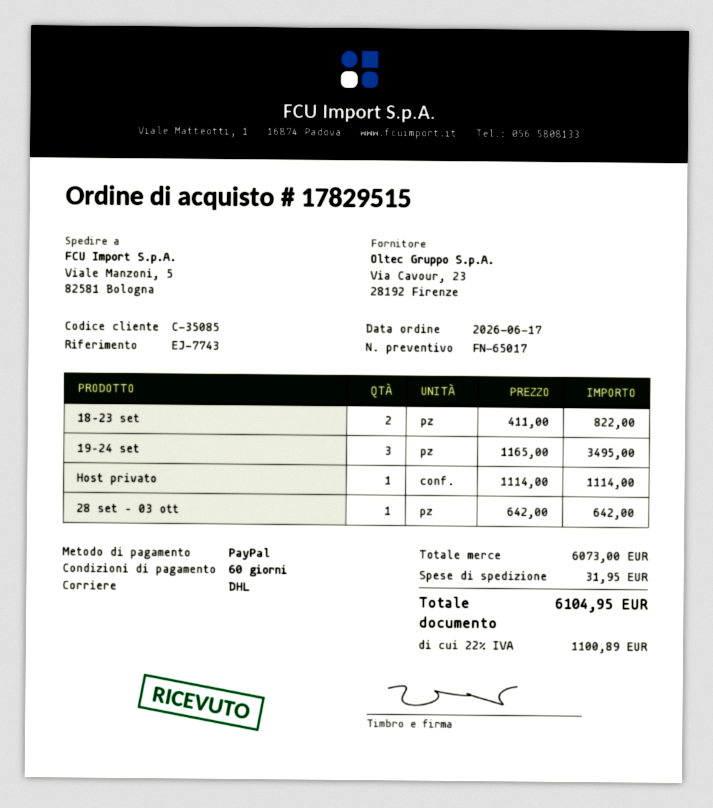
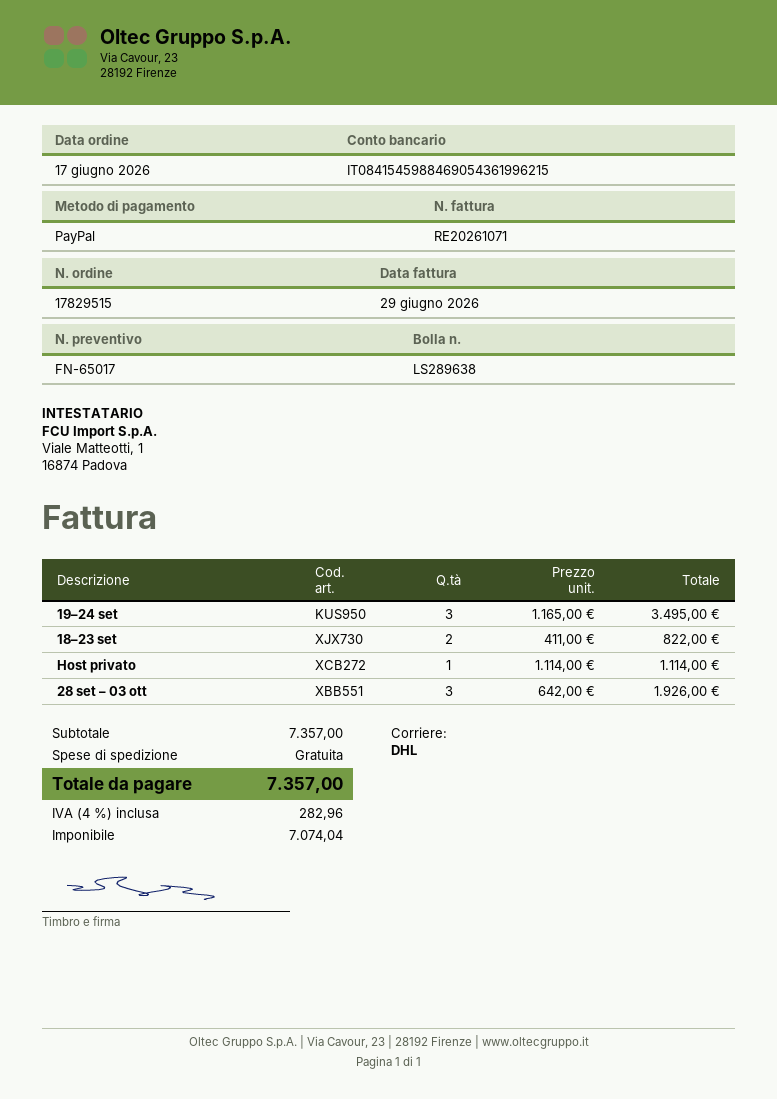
28 set – 03 ott: 1 x 642.00 = 642.00 -> 3 x 642.00 = 1926.00
subtotal: 6073.00 -> 7357.00
shipping: 31.95 -> 0.00
tax: 22% = 1100.89 -> 4% = 282.96
total: 6104.95 -> 7357.00

